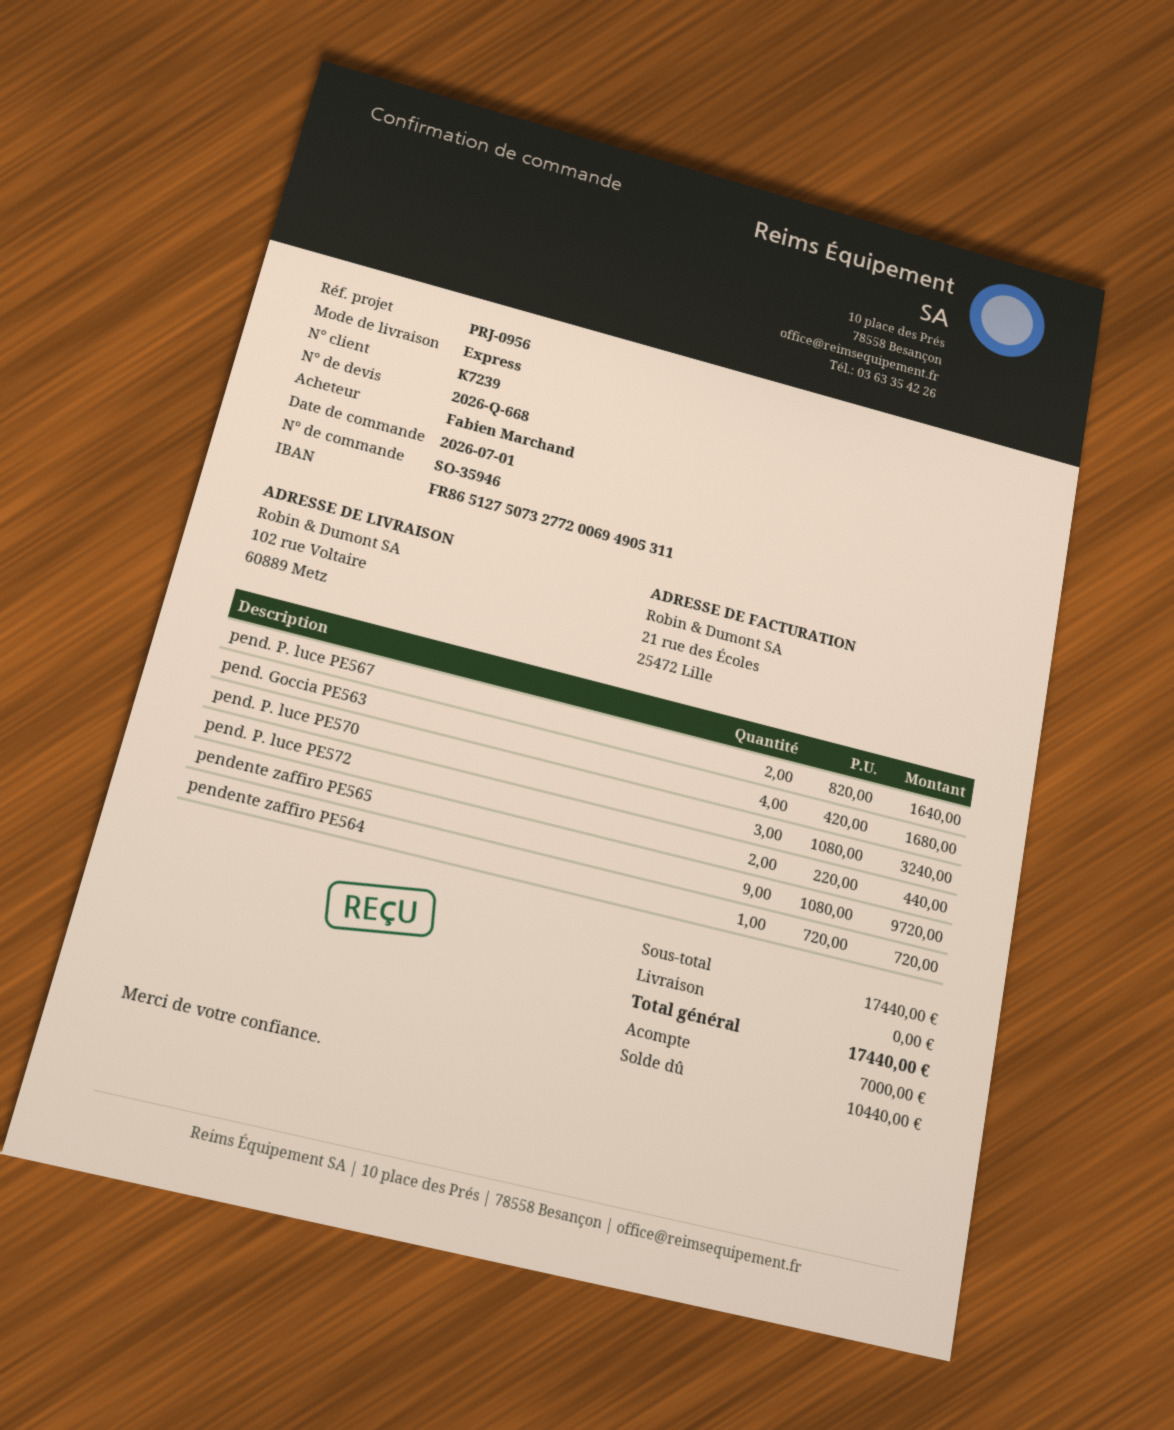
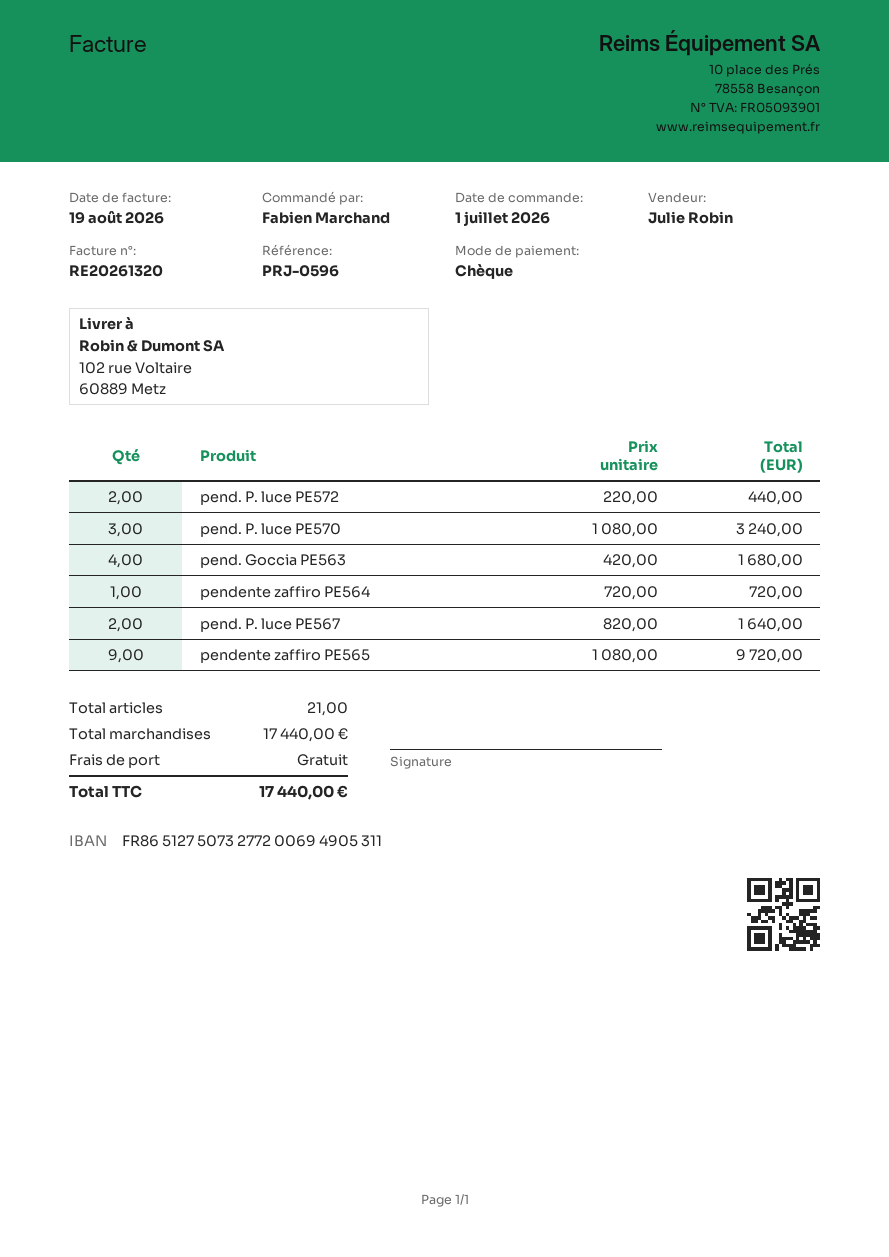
reference: PRJ-0956 -> PRJ-0596

